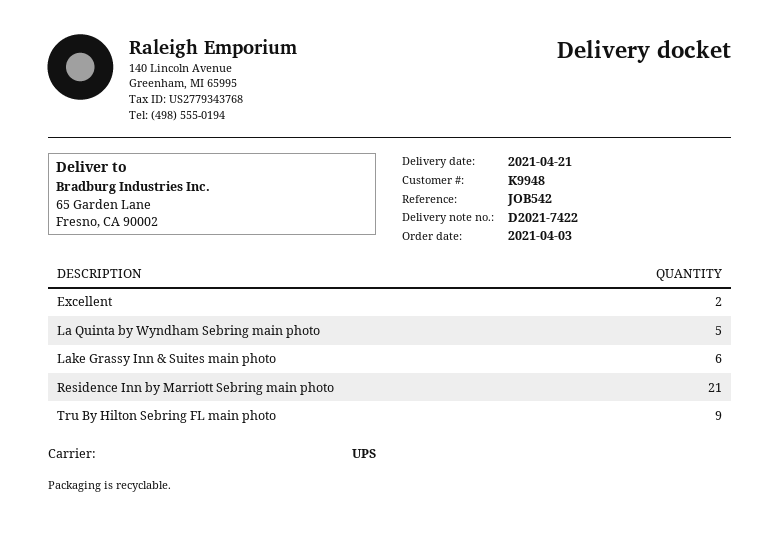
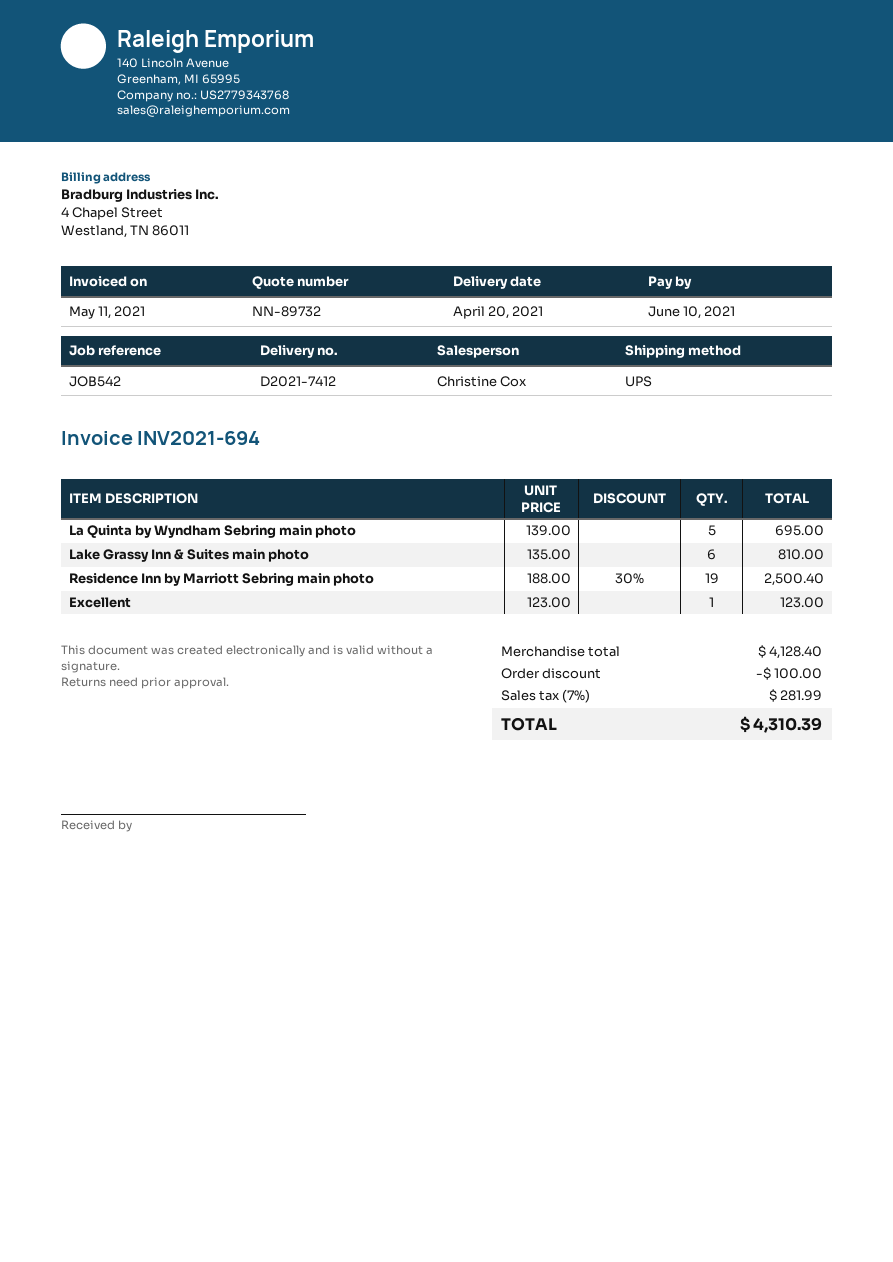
delivery note number: D2021-7422 -> D2021-7412
delivery date: 2021-04-21 -> 2021-04-20
Excellent: 2 -> 1
Residence Inn by Marriott Sebring main photo: 21 -> 19
Tru By Hilton Sebring FL main photo: 9 -> none

